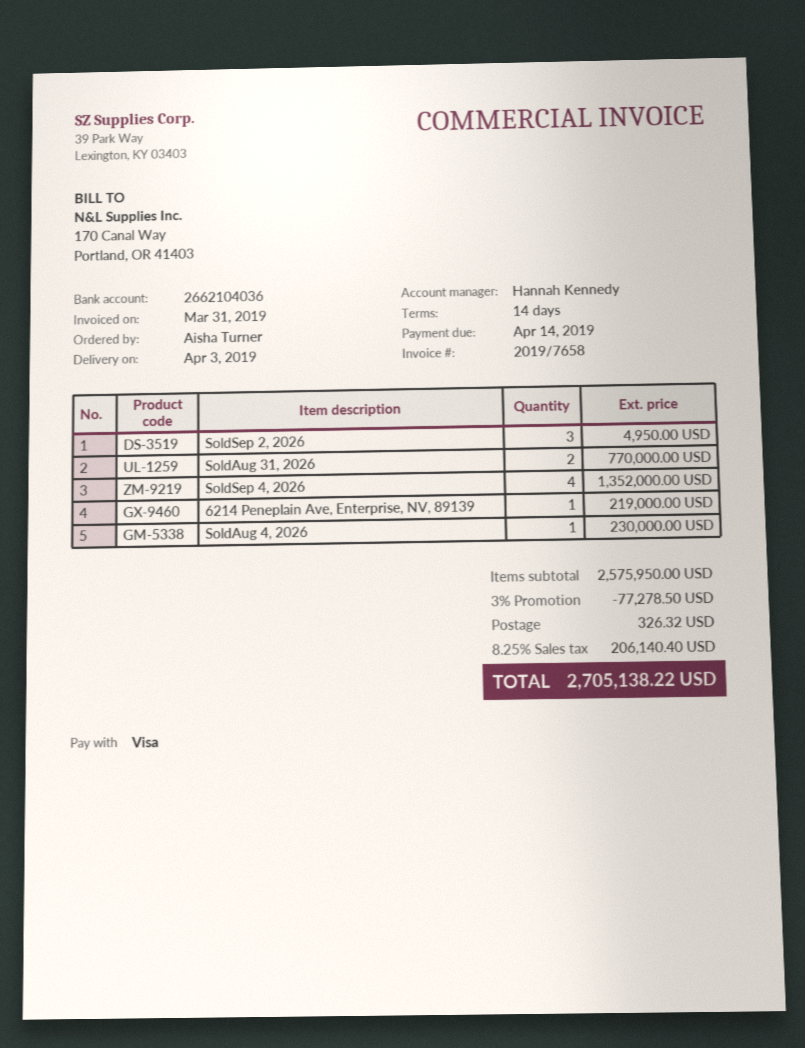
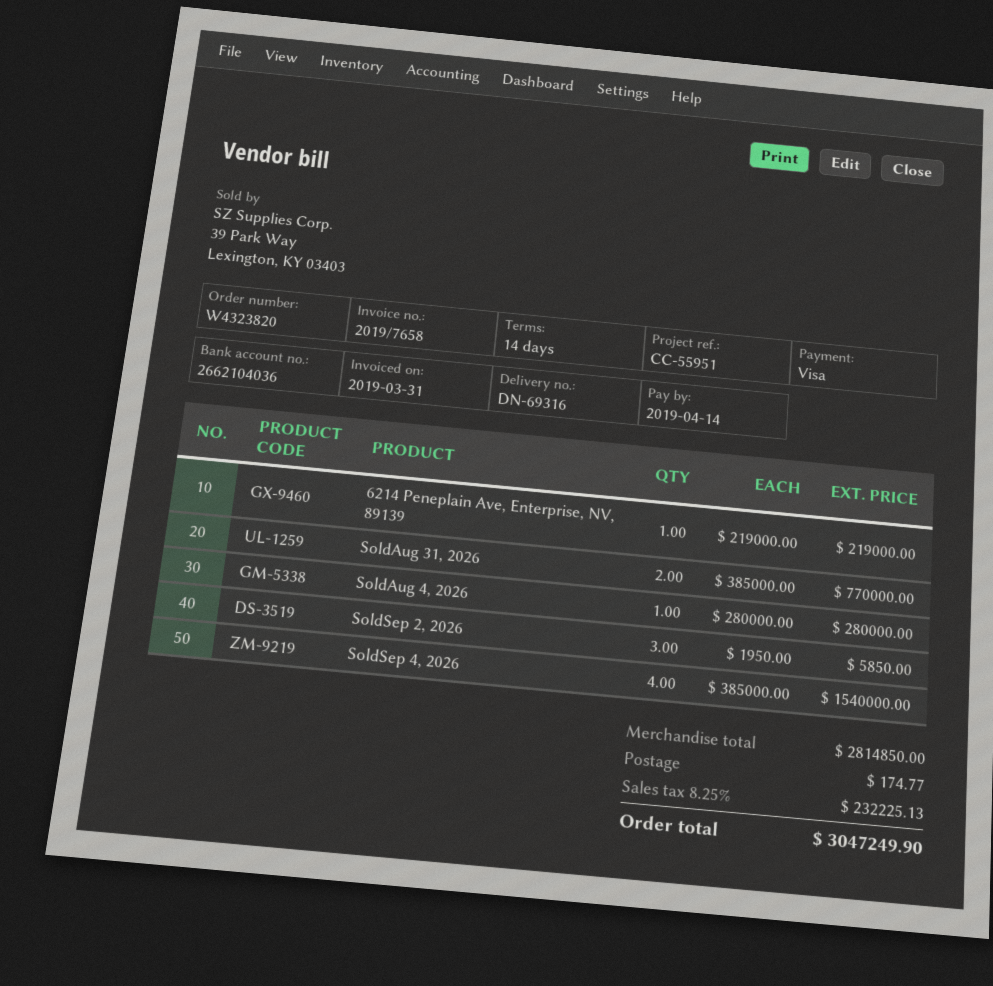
SoldSep 2, 2026: 3 for 4950.00 -> 3 for 5850.00
SoldSep 4, 2026: 4 for 1352000.00 -> 4 for 1540000.00
SoldAug 4, 2026: 1 for 230000.00 -> 1 for 280000.00
subtotal: 2575950.00 -> 2814850.00
discount: 3% = 77278.50 -> none
shipping: 326.32 -> 174.77
tax: 8.25% = 206140.40 -> 8.25% = 232225.13
total: 2705138.22 -> 3047249.90

